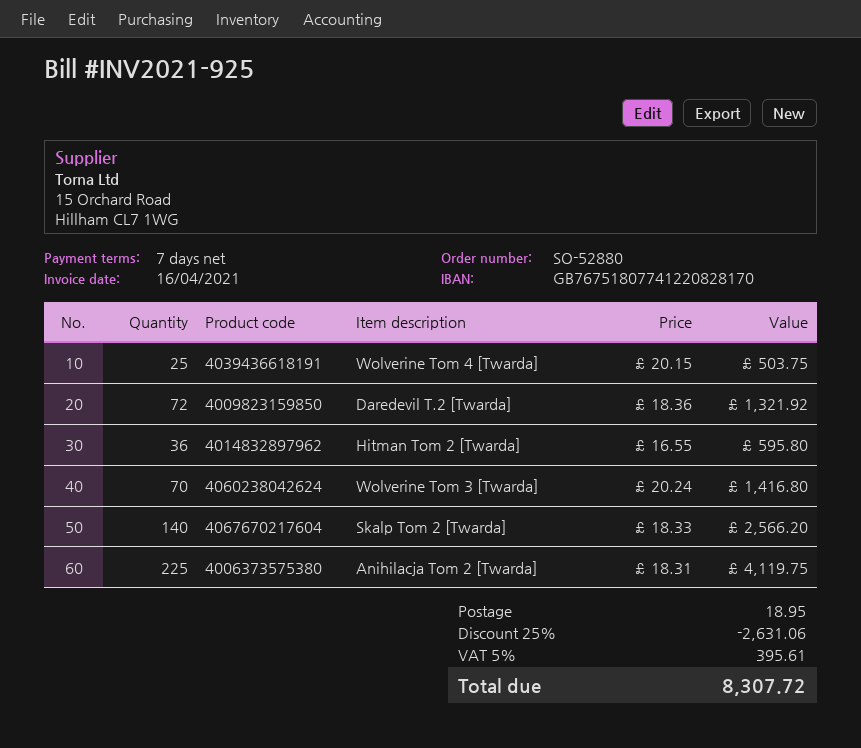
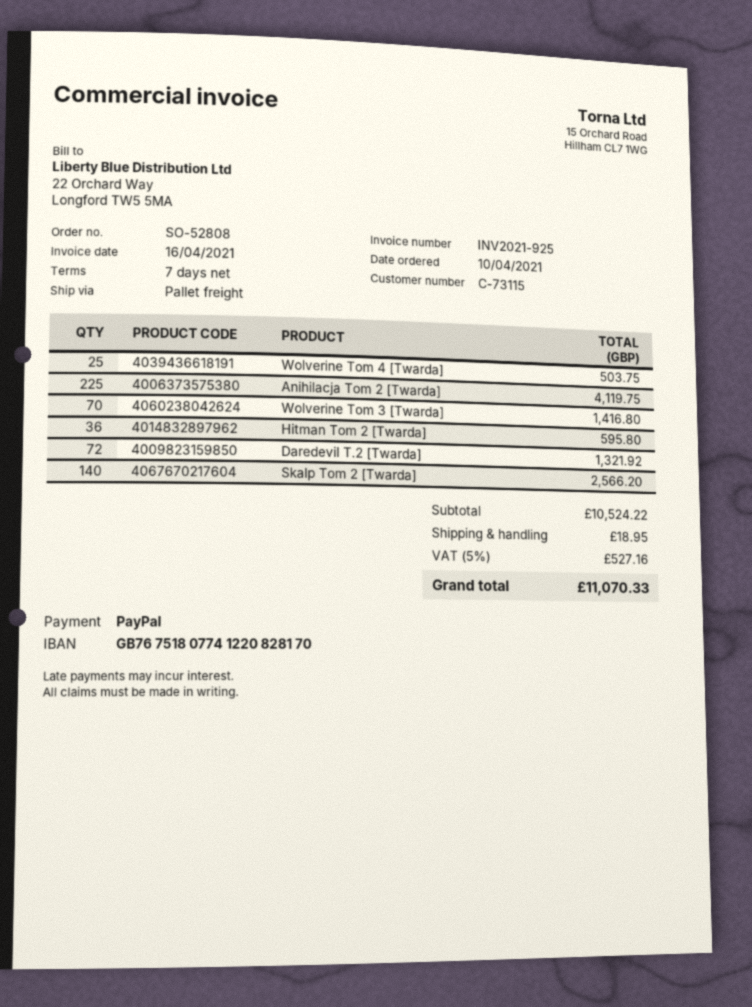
order number: SO-52880 -> SO-52808
discount: 25% = 2631.06 -> none
tax: 5% = 395.61 -> 5% = 527.16
total: 8307.72 -> 11070.33

